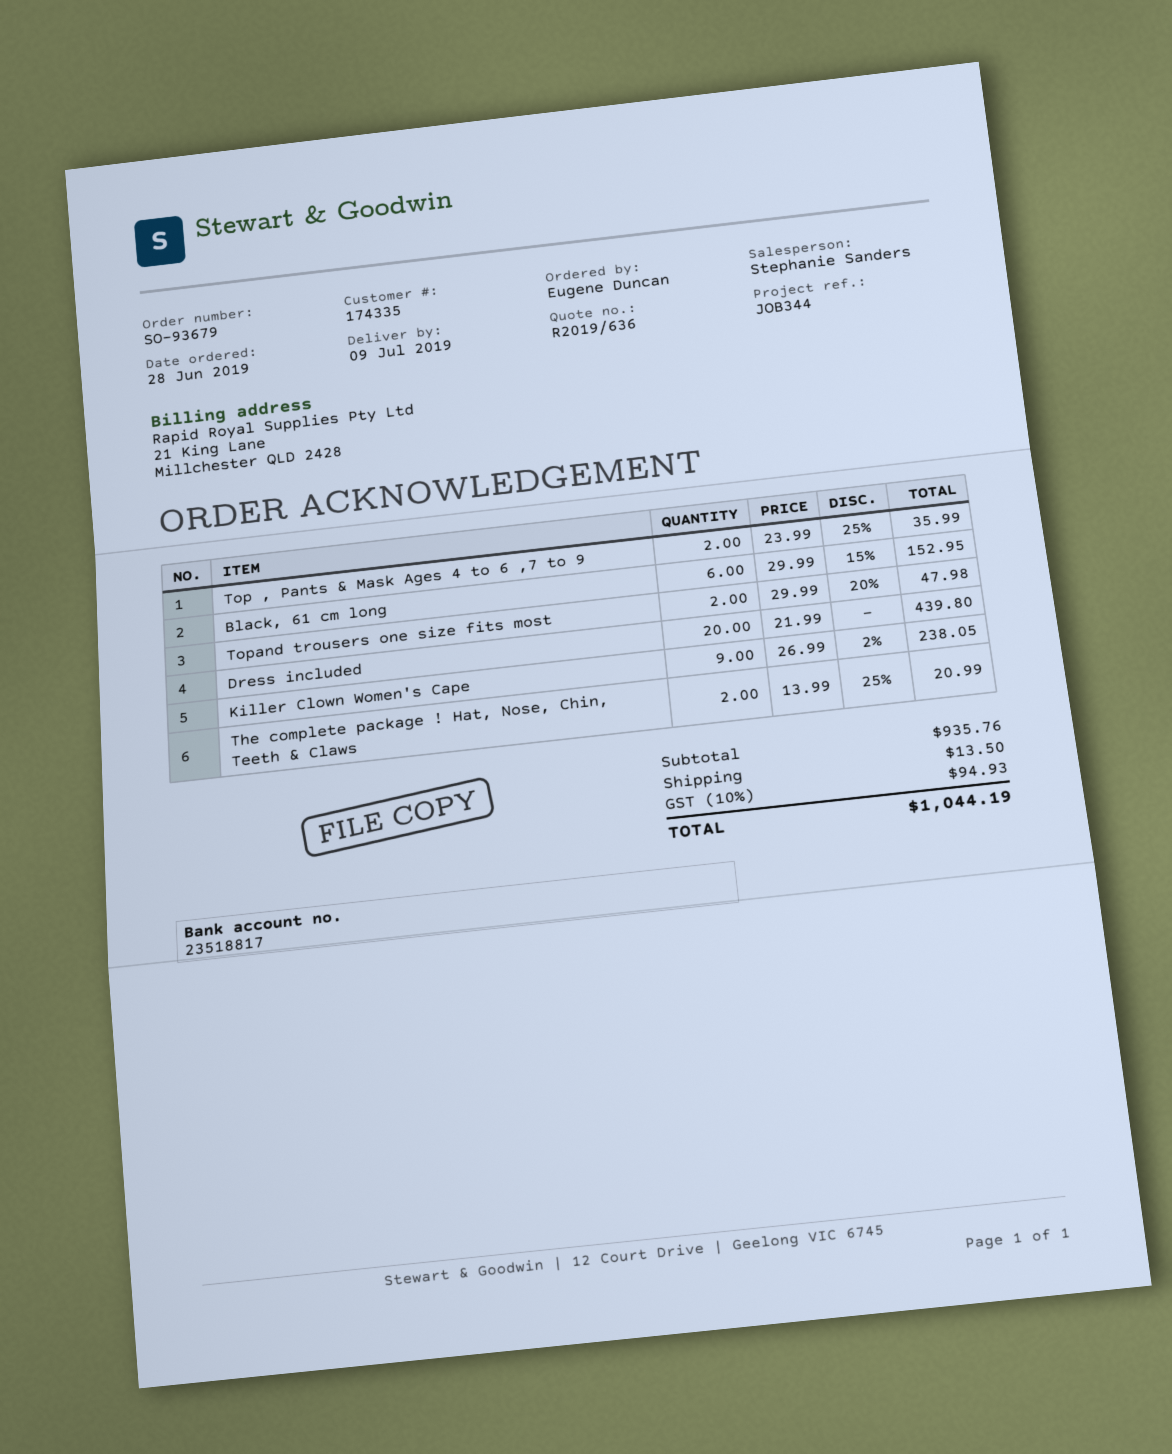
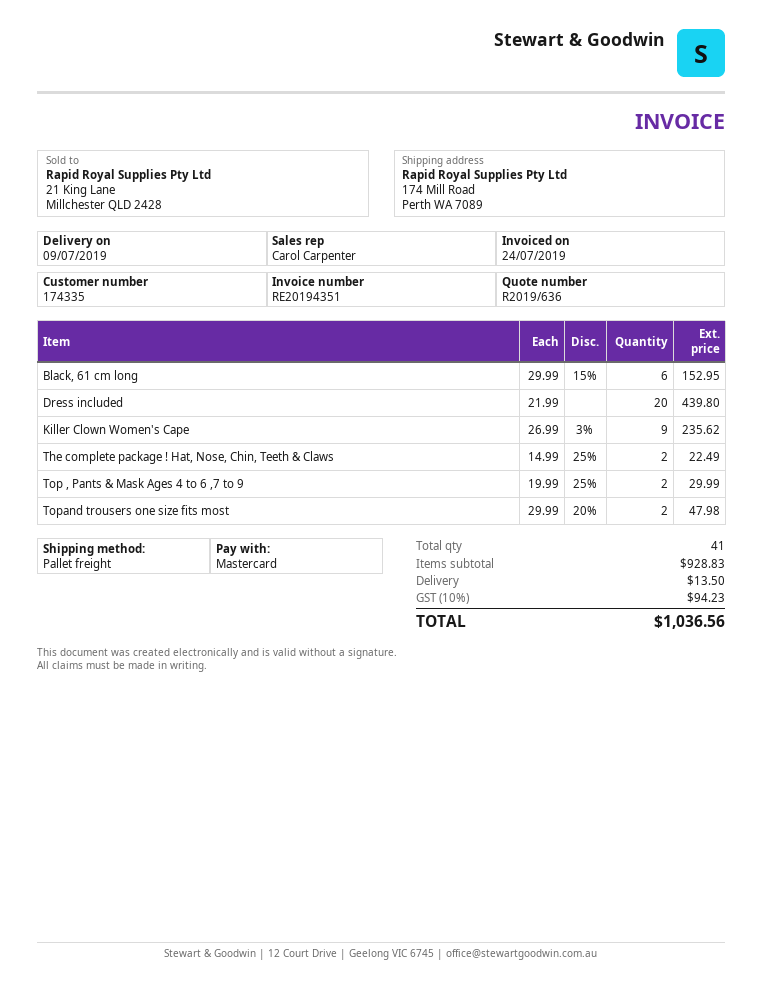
sales rep: Stephanie Sanders -> Carol Carpenter
Top , Pants & Mask Ages 4 to 6 ,7 to 9: 2 x 23.99 - 25% = 35.99 -> 2 x 19.99 - 25% = 29.99
Killer Clown Women's Cape: 9 x 26.99 - 2% = 238.05 -> 9 x 26.99 - 3% = 235.62
The complete package ! Hat, Nose, Chin, Teeth & Claws: 2 x 13.99 - 25% = 20.99 -> 2 x 14.99 - 25% = 22.49
subtotal: 935.76 -> 928.83
tax: 10% = 94.93 -> 10% = 94.23
total: 1044.19 -> 1036.56

